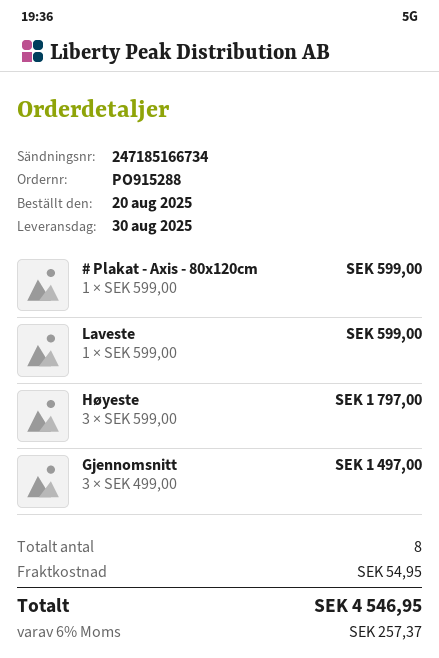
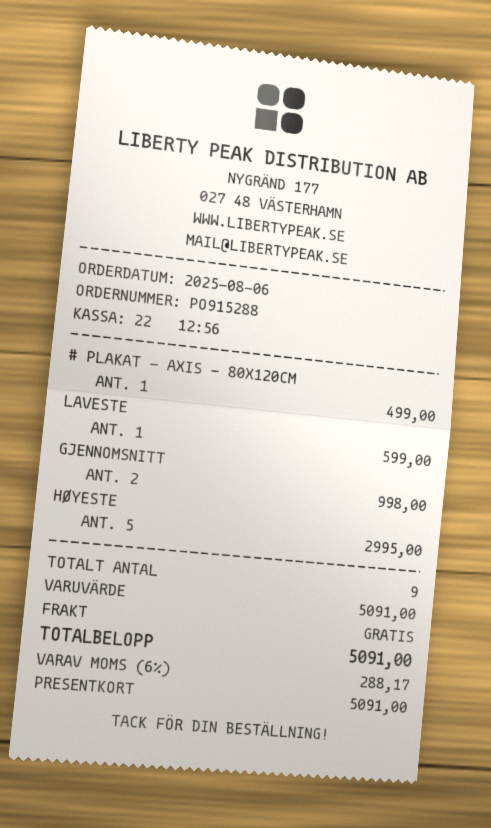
order date: 2025-08-20 -> 2025-08-06
# Plakat - Axis - 80x120cm: 1 for 599.00 -> 1 for 499.00
Høyeste: 3 for 1797.00 -> 5 for 2995.00
Gjennomsnitt: 3 for 1497.00 -> 2 for 998.00
total quantity: 8 -> 9
shipping: 54.95 -> 0.00
tax: 6% = 257.37 -> 6% = 288.17
total: 4546.95 -> 5091.00

